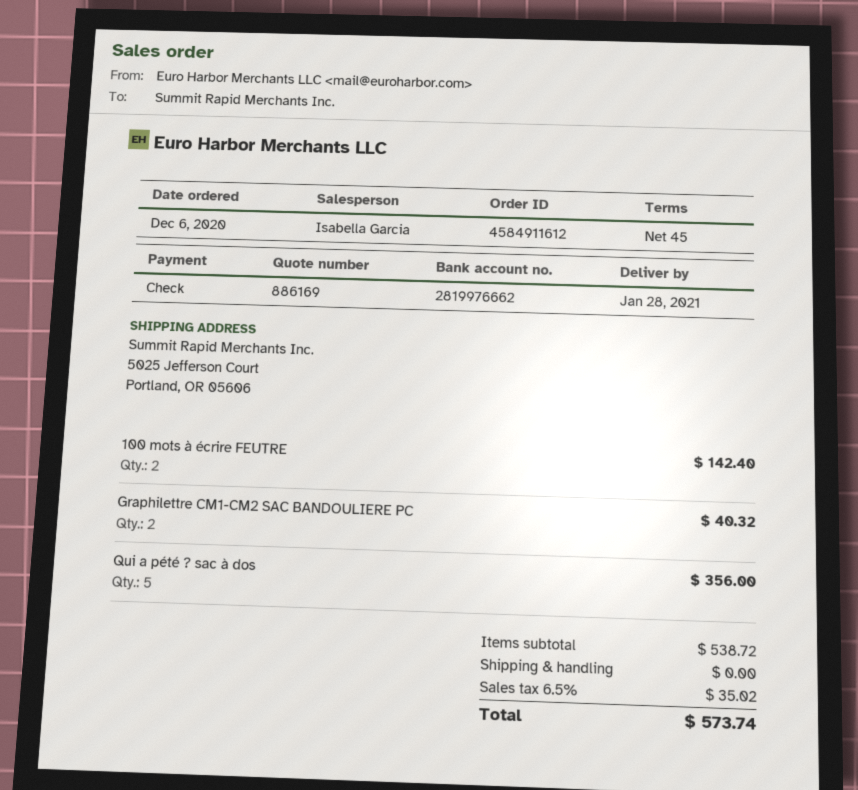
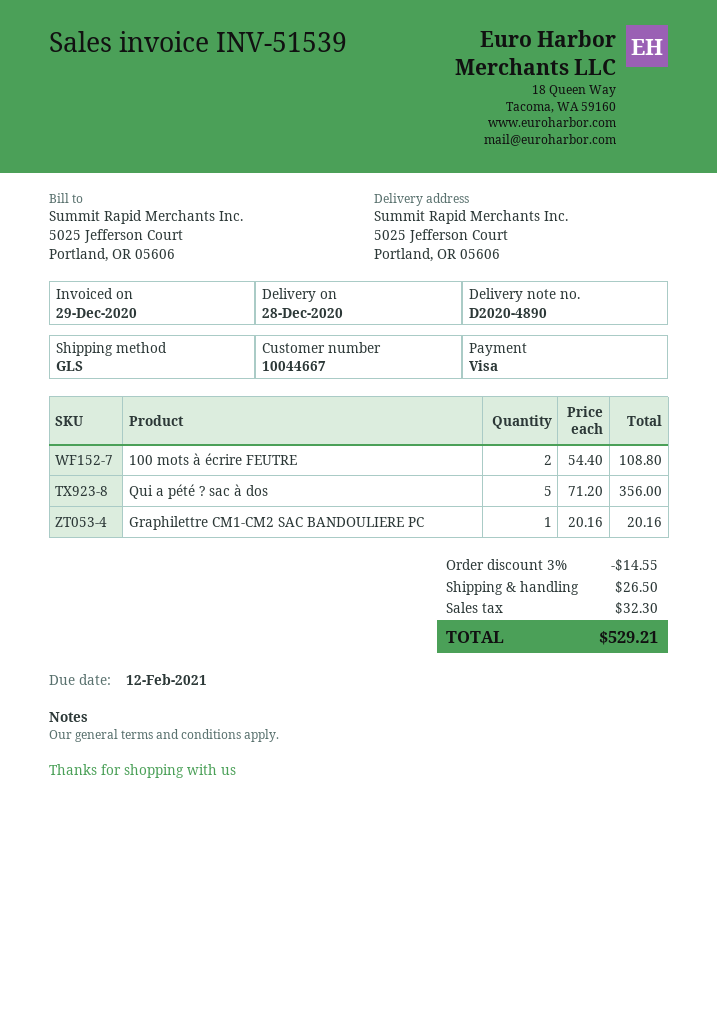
delivery date: 2021-01-28 -> 2020-12-28
payment method: cheque -> Visa
100 mots à écrire FEUTRE: 2 for 142.40 -> 2 for 108.80
Graphilettre CM1-CM2 SAC BANDOULIERE PC: 2 for 40.32 -> 1 for 20.16
discount: none -> 3% = 14.55
shipping: 0.00 -> 26.50
tax: 35.02 -> 32.30
total: 573.74 -> 529.21

